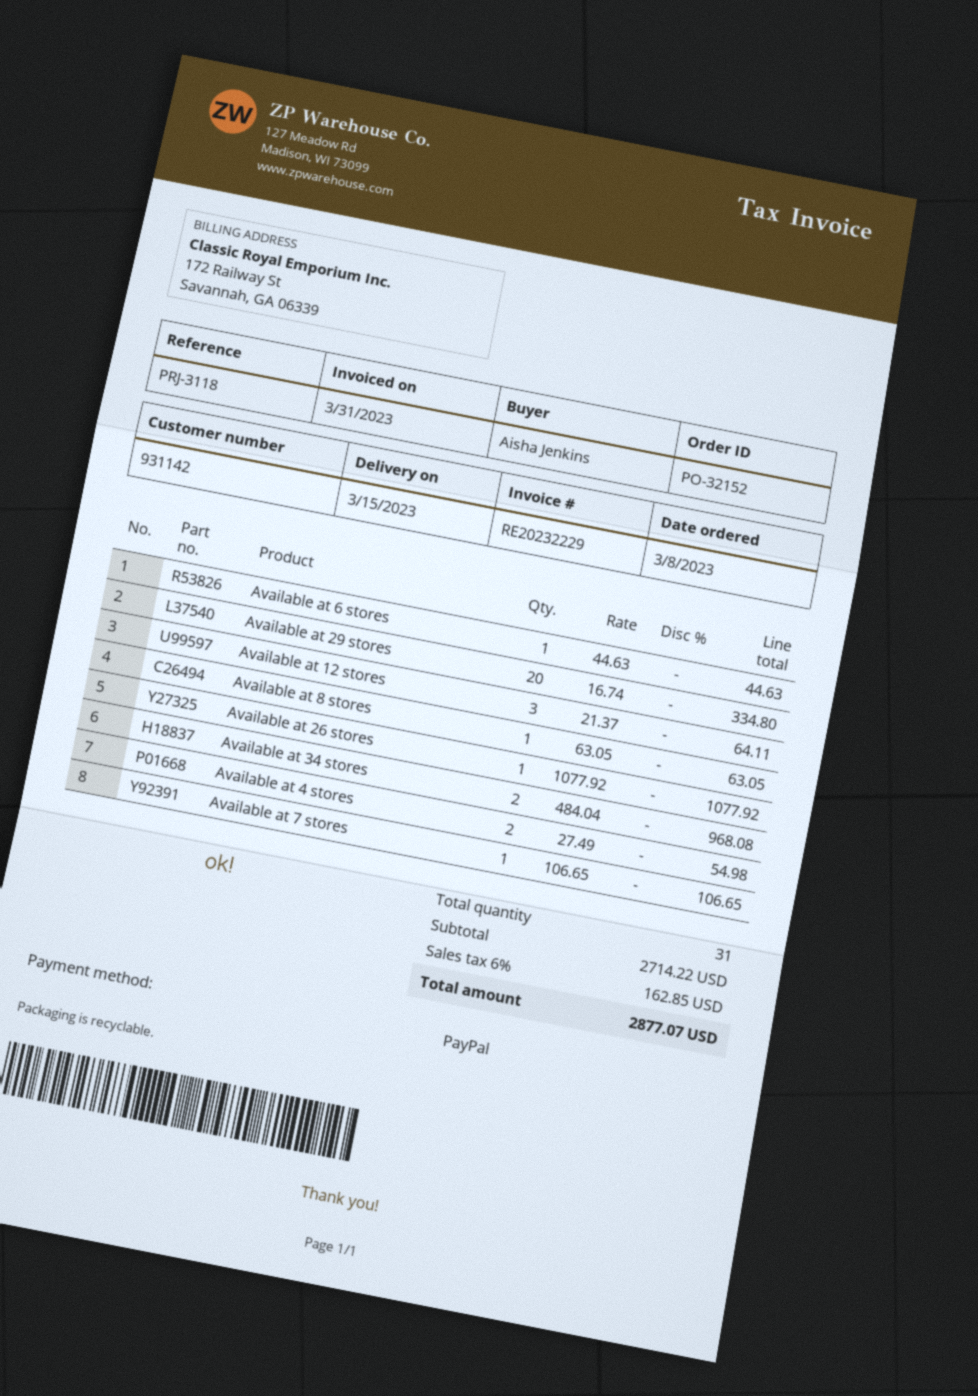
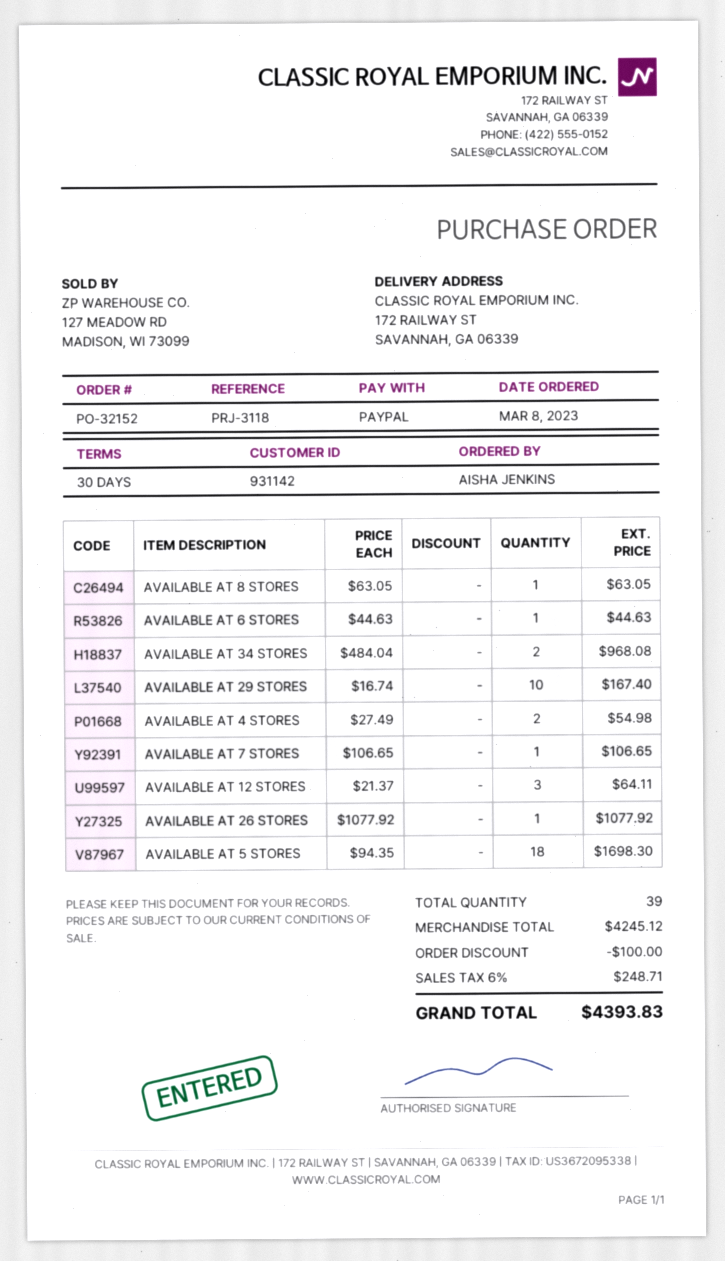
Available at 29 stores: 20 x 16.74 = 334.80 -> 10 x 16.74 = 167.40
AVAILABLE AT 5 STORES: none -> 18 x 94.35 = 1698.30
total quantity: 31 -> 39
subtotal: 2714.22 -> 4245.12
discount: none -> 100.00
tax: 6% = 162.85 -> 6% = 248.71
total: 2877.07 -> 4393.83

